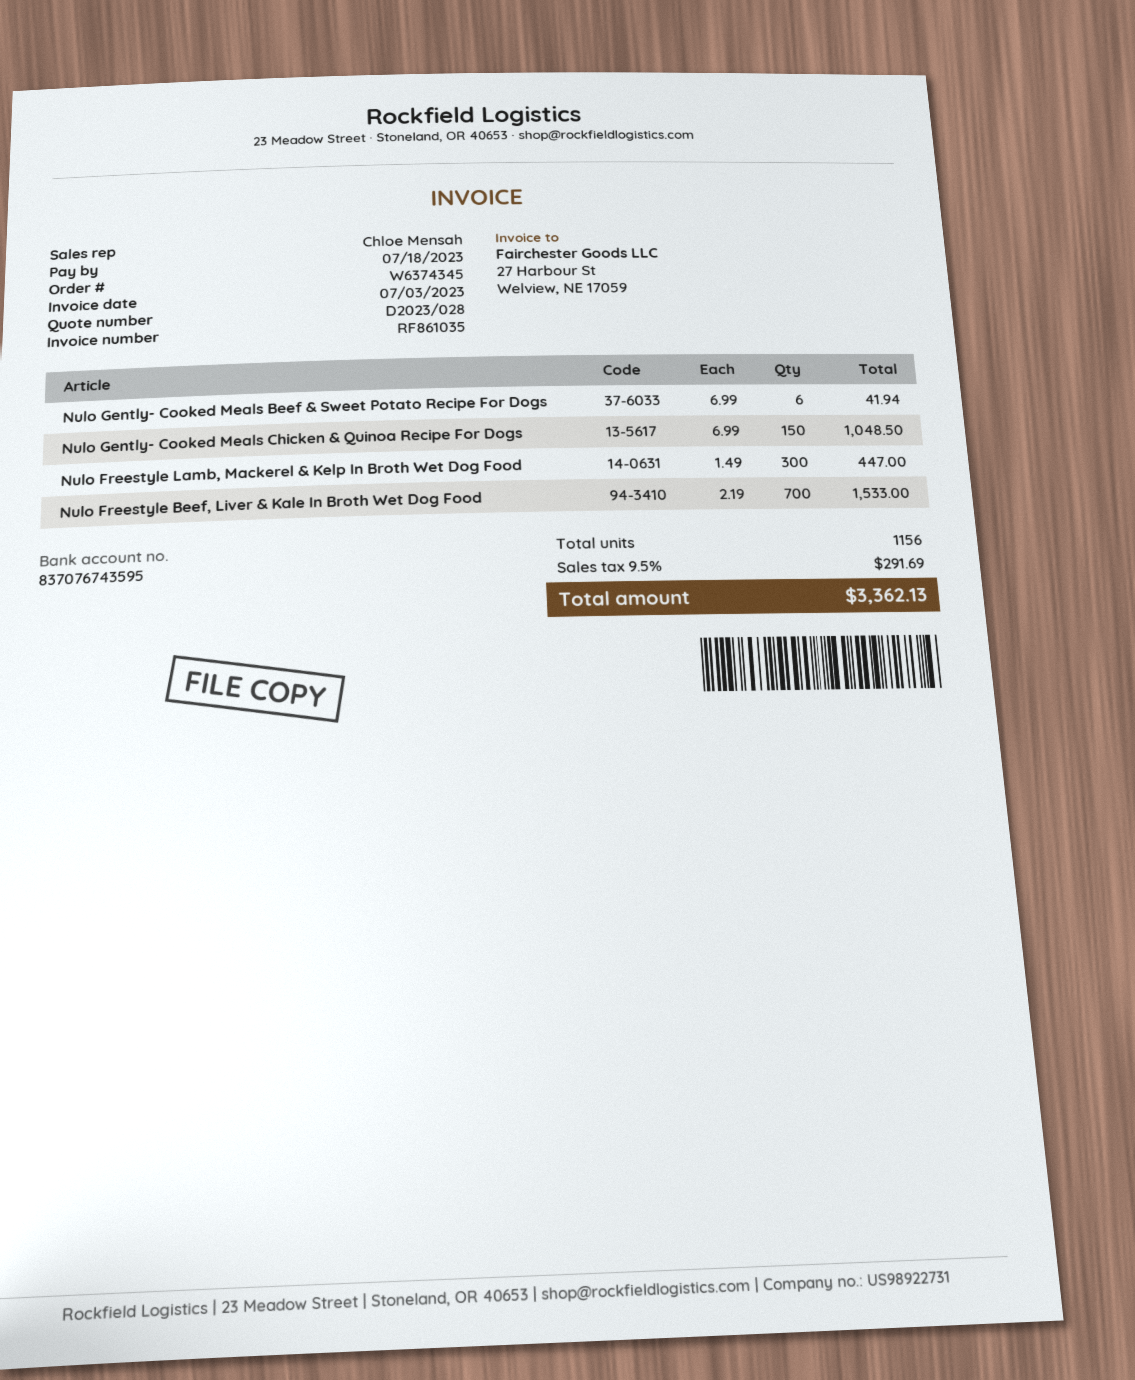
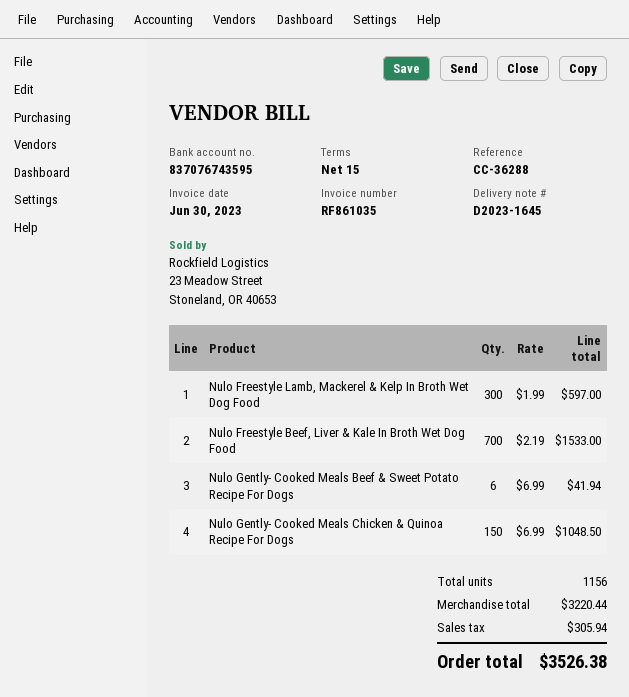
invoice date: 2023-07-03 -> 2023-06-30
Nulo Freestyle Lamb, Mackerel & Kelp In Broth Wet Dog Food: 300 x 1.49 = 447.00 -> 300 x 1.99 = 597.00
tax: 291.69 -> 305.94
total: 3362.13 -> 3526.38

